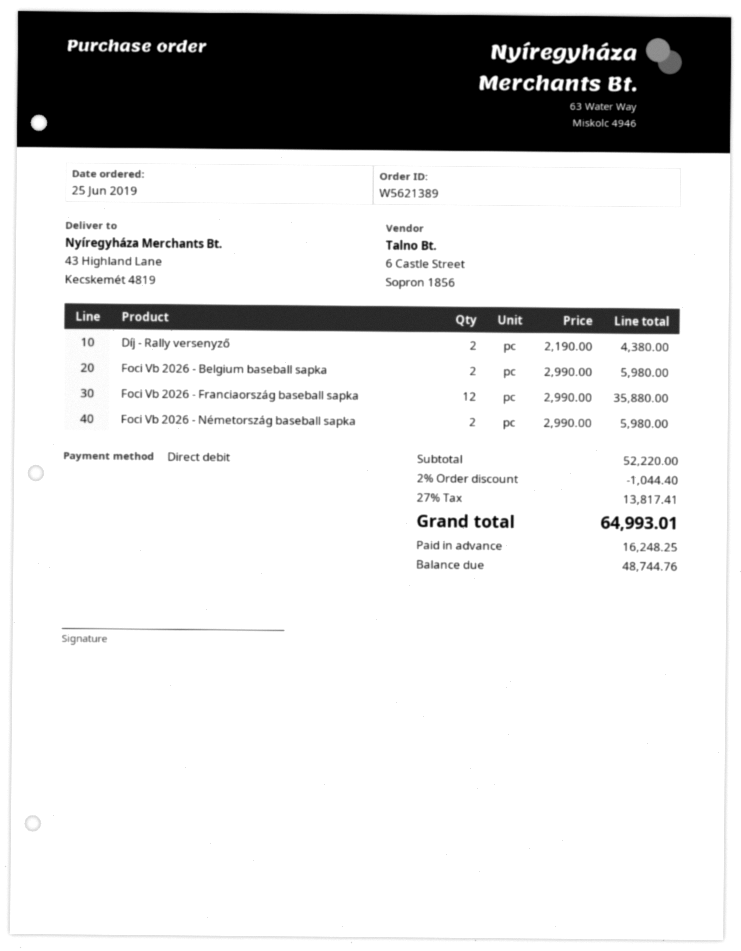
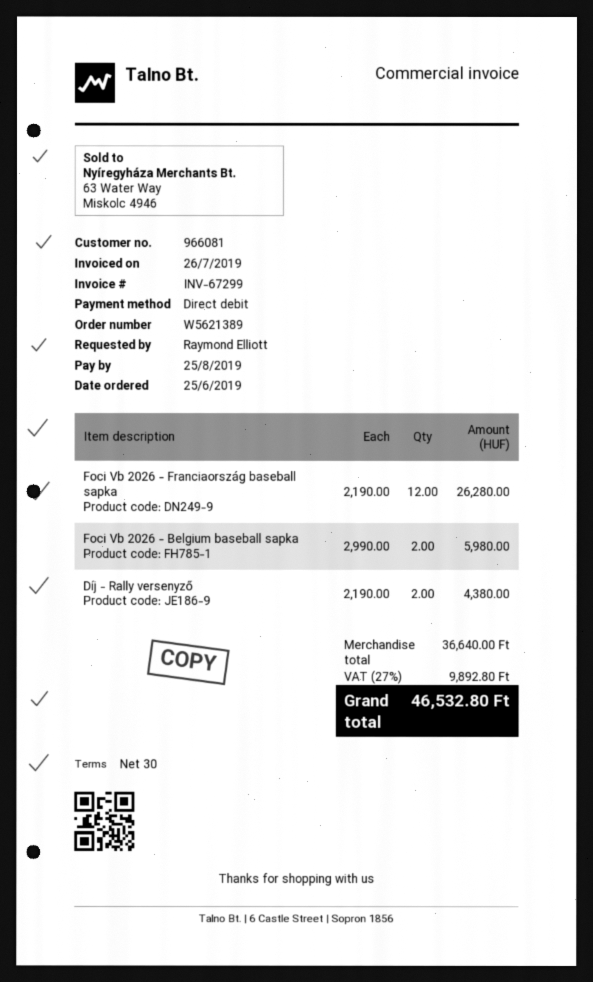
Foci Vb 2026 - Franciaország baseball sapka: 12 x 2990.00 = 35880.00 -> 12 x 2190.00 = 26280.00
Foci Vb 2026 - Németország baseball sapka: 2 x 2990.00 = 5980.00 -> none
subtotal: 52220.00 -> 36640.00
discount: 2% = 1044.40 -> none
tax: 27% = 13817.41 -> 27% = 9892.80
total: 64993.01 -> 46532.80

